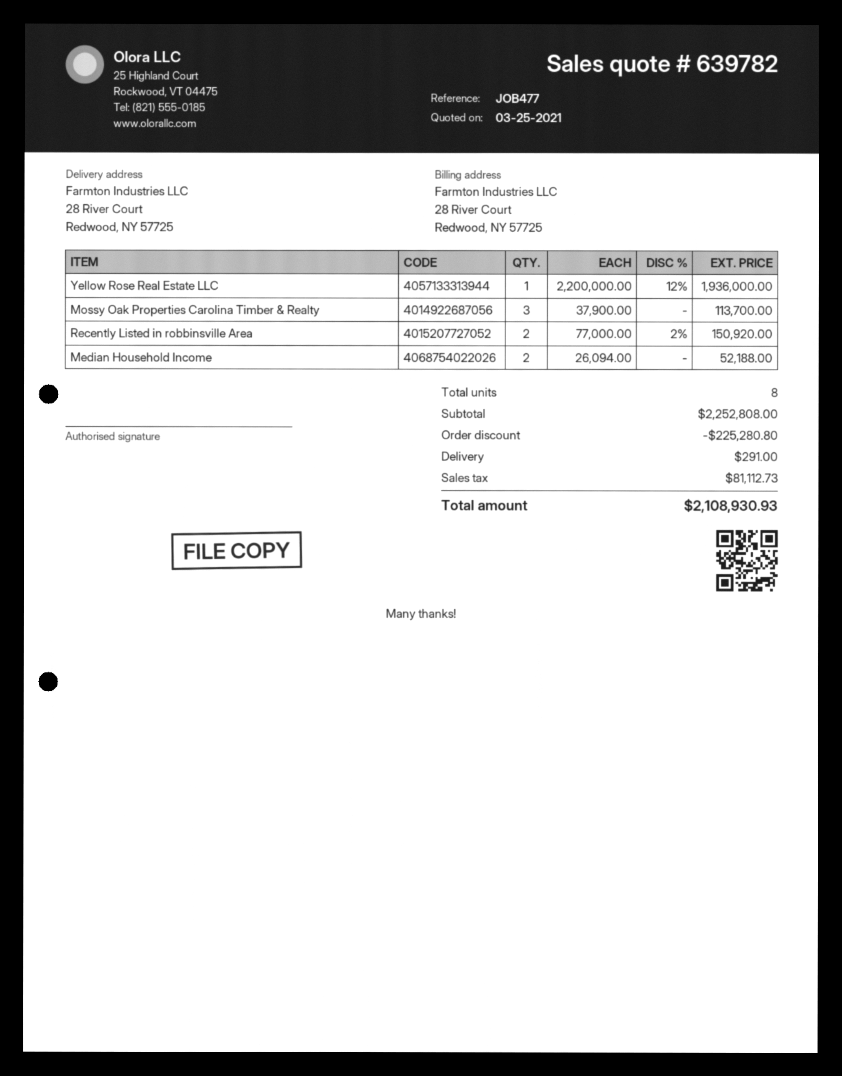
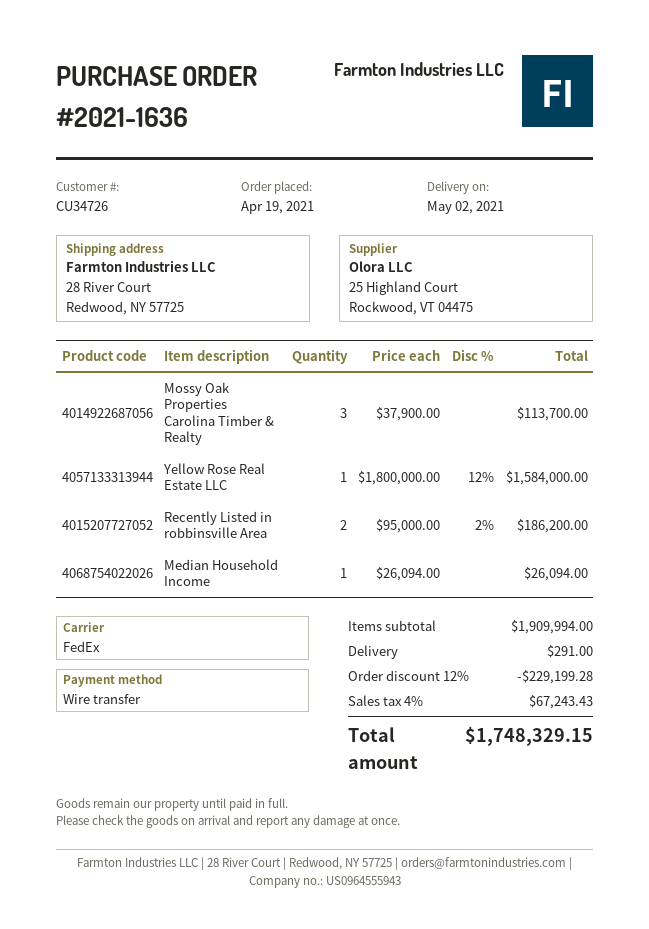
Yellow Rose Real Estate LLC: 1 x 2200000.00 - 12% = 1936000.00 -> 1 x 1800000.00 - 12% = 1584000.00
Recently Listed in robbinsville Area: 2 x 77000.00 - 2% = 150920.00 -> 2 x 95000.00 - 2% = 186200.00
Median Household Income: 2 x 26094.00 = 52188.00 -> 1 x 26094.00 = 26094.00
subtotal: 2252808.00 -> 1909994.00
discount: 225280.80 -> 229199.28
tax: 81112.73 -> 67243.43
total: 2108930.93 -> 1748329.15

